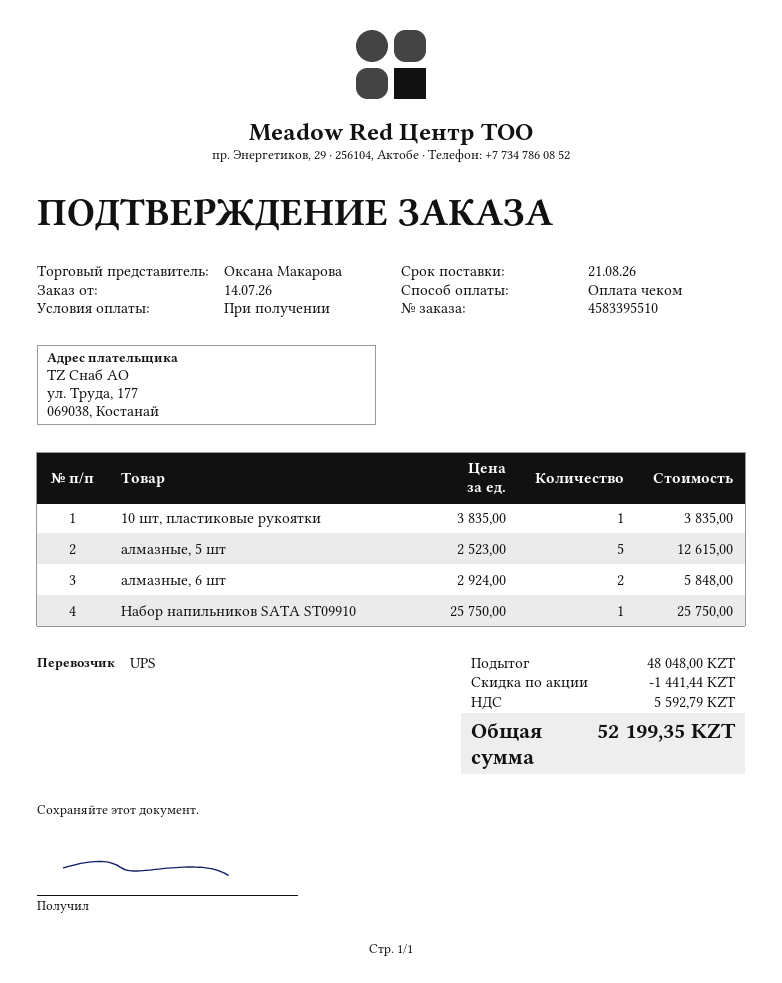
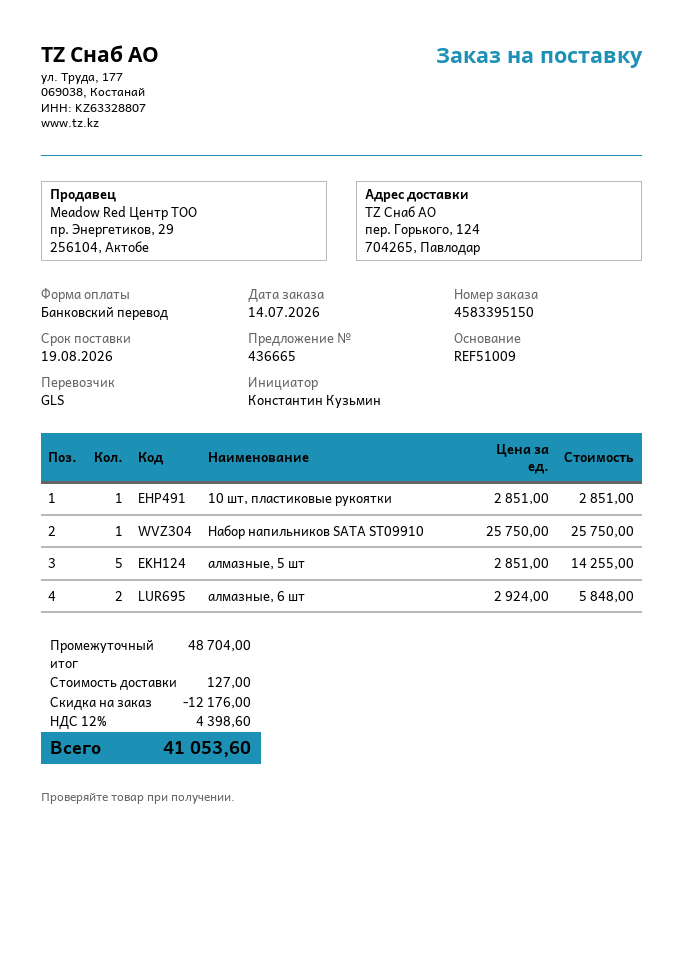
order number: 4583395510 -> 4583395150
delivery date: 2026-08-21 -> 2026-08-19
payment method: cheque -> bank transfer
shipping method: UPS -> GLS
10 шт, пластиковые рукоятки: 1 x 3835.00 = 3835.00 -> 1 x 2851.00 = 2851.00
алмазные, 5 шт: 5 x 2523.00 = 12615.00 -> 5 x 2851.00 = 14255.00
subtotal: 48048.00 -> 48704.00
discount: 1441.44 -> 12176.00
shipping: none -> 127.00
tax: 5592.79 -> 4398.60
total: 52199.35 -> 41053.60

